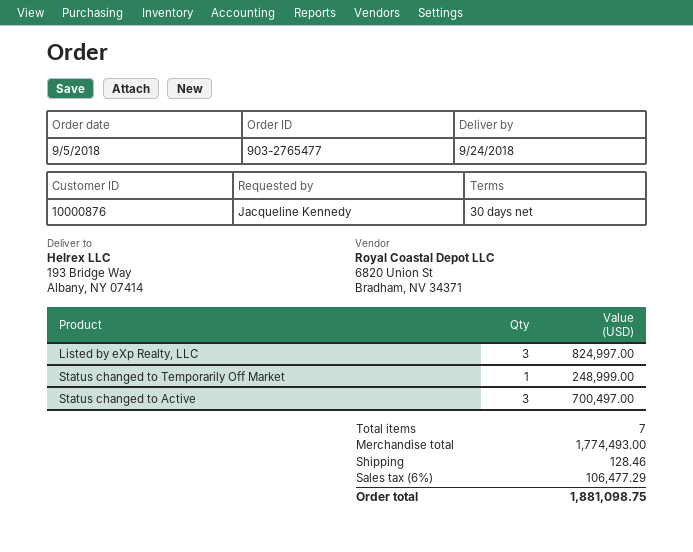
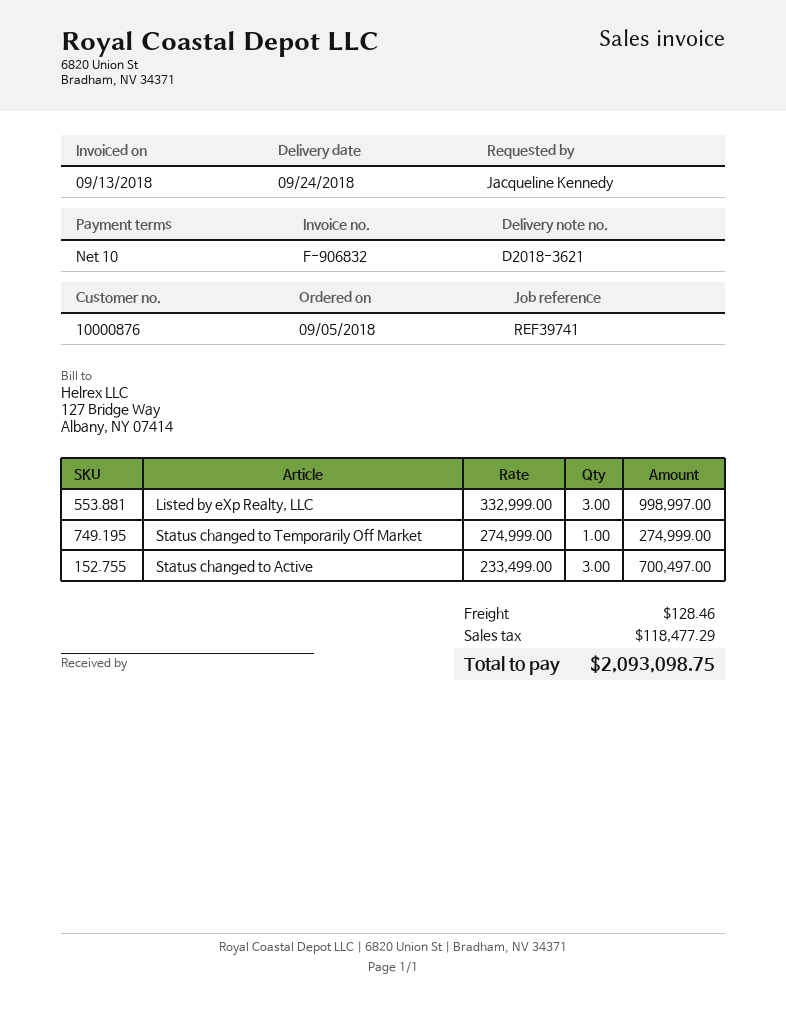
payment terms: 30 days -> 10 days
Listed by eXp Realty, LLC: 3 for 824997.00 -> 3 for 998997.00
Status changed to Temporarily Off Market: 1 for 248999.00 -> 1 for 274999.00
tax: 106477.29 -> 118477.29
total: 1881098.75 -> 2093098.75

